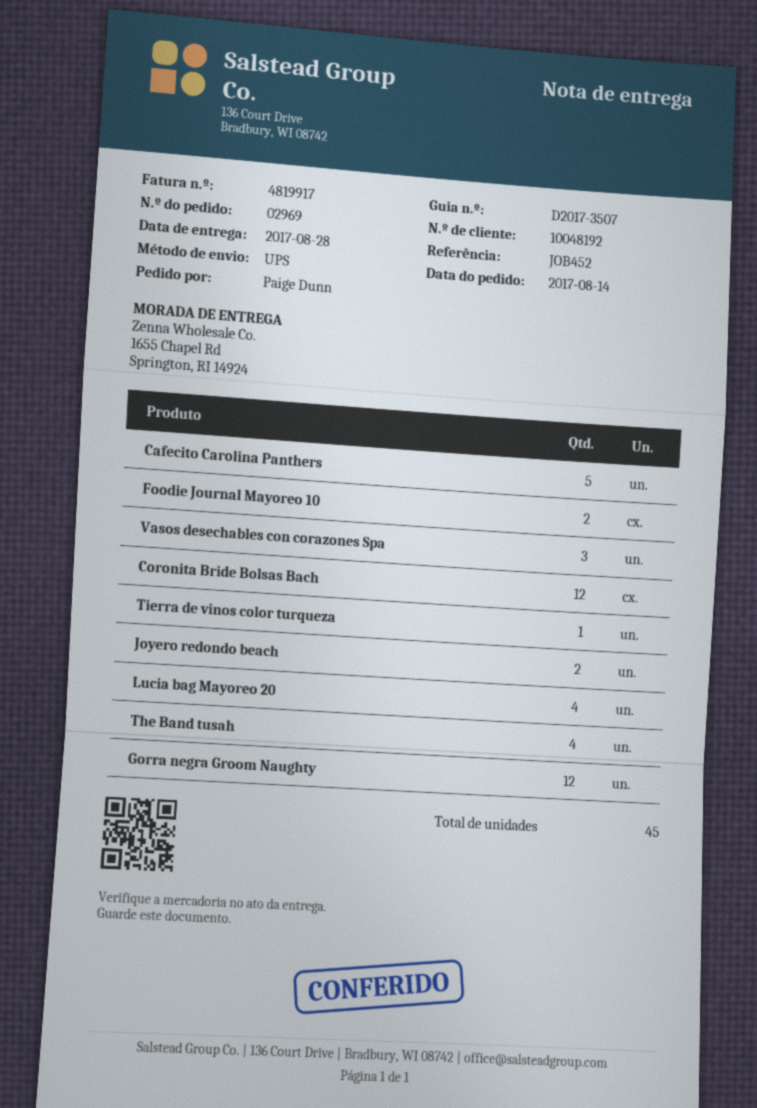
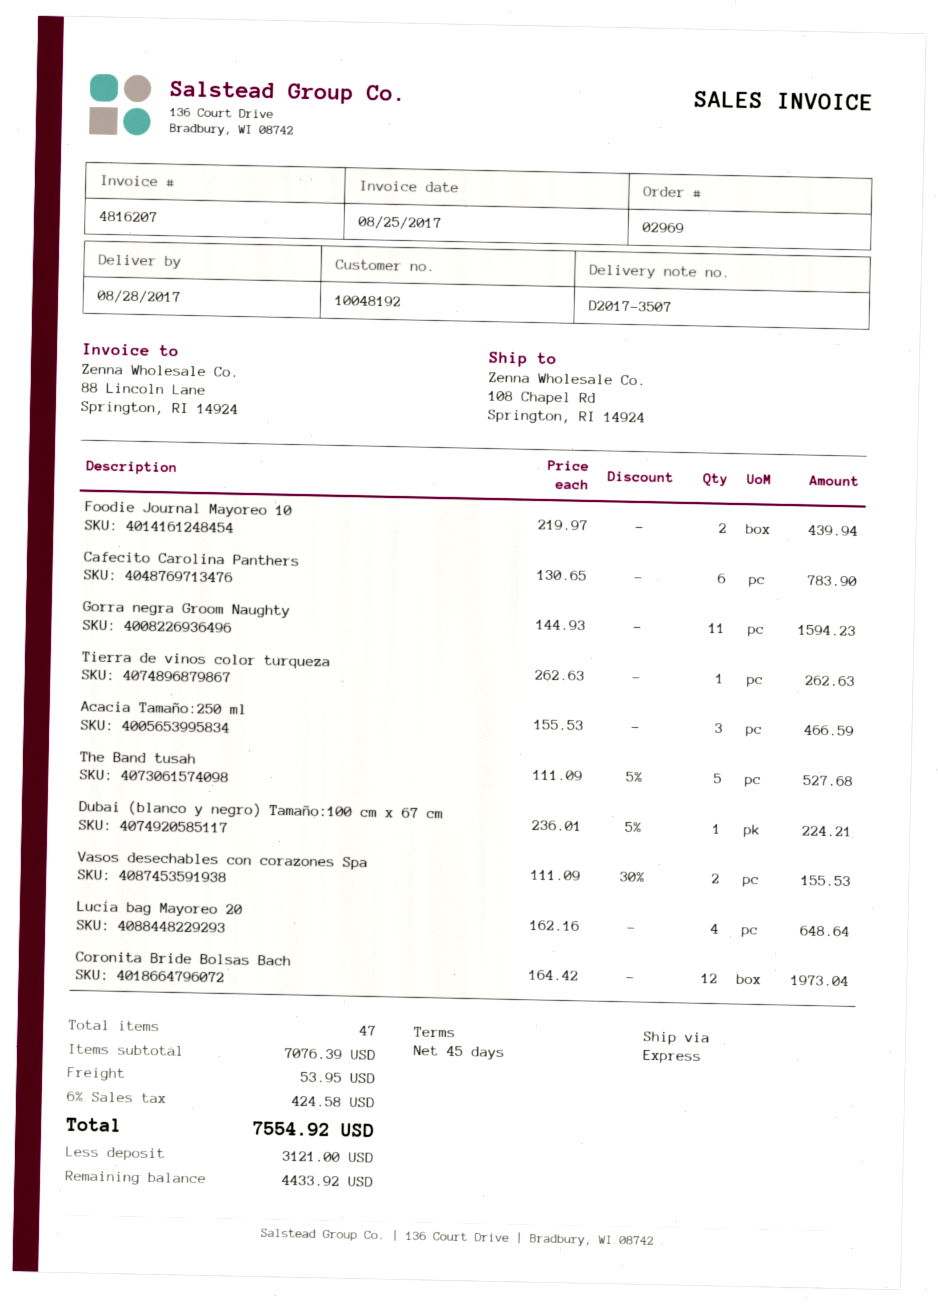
invoice number: 4819917 -> 4816207
shipping method: UPS -> express
ship to: 1655 Chapel Rd, Springton, RI 14924 -> 108 Chapel Rd, Springton, RI 14924
Cafecito Carolina Panthers: 5 -> 6
Vasos desechables con corazones Spa: 3 -> 2
Joyero redondo beach: 2 -> none
The Band tusah: 4 -> 5
Gorra negra Groom Naughty: 12 -> 11
Acacia Tamaño:250 ml: none -> 3
Dubai (blanco y negro) Tamaño:100 cm x 67 cm: none -> 1
total quantity: 45 -> 47

